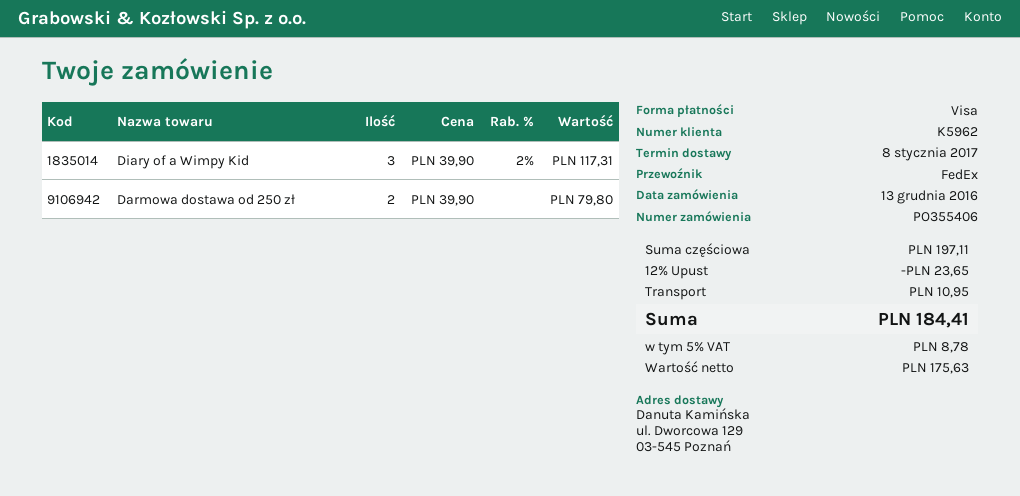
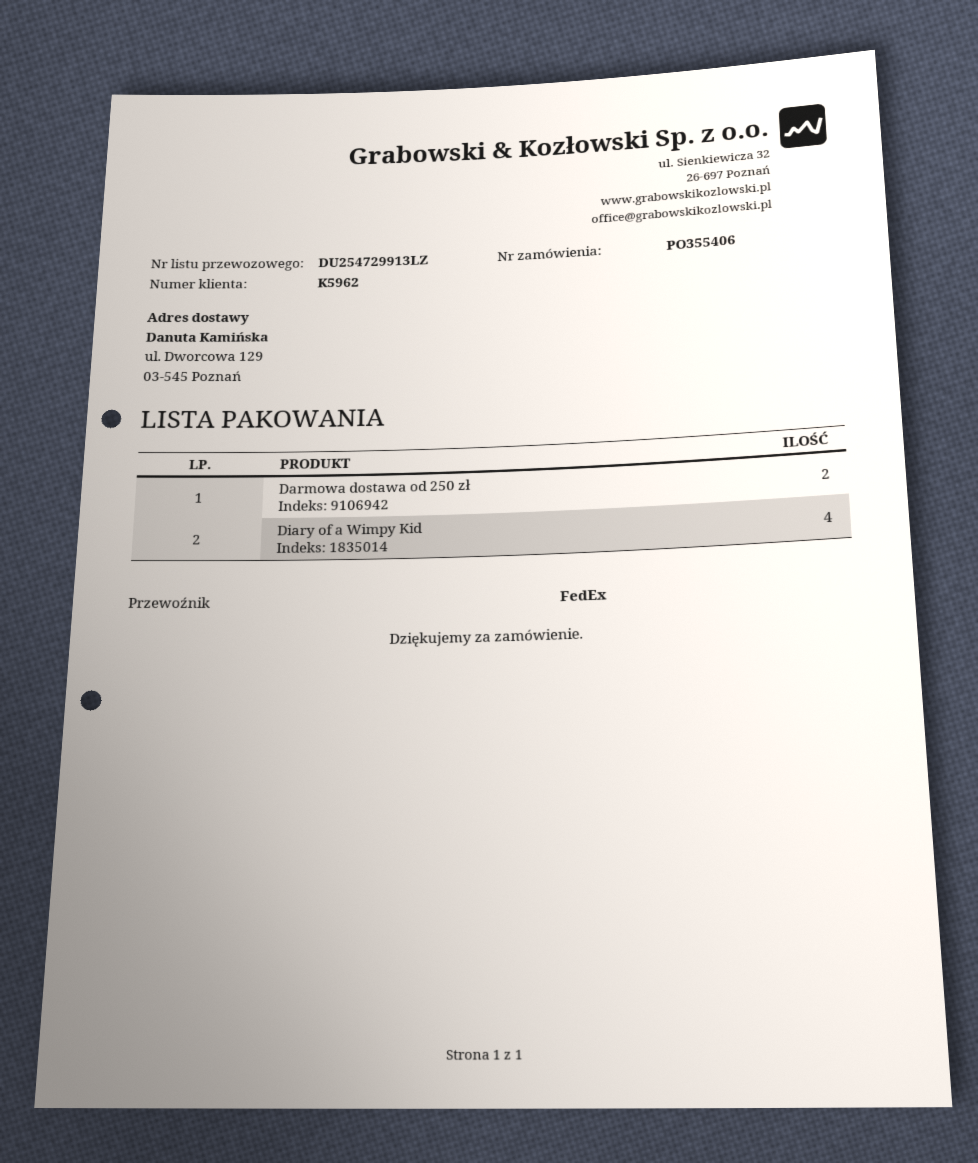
Diary of a Wimpy Kid: 3 -> 4

